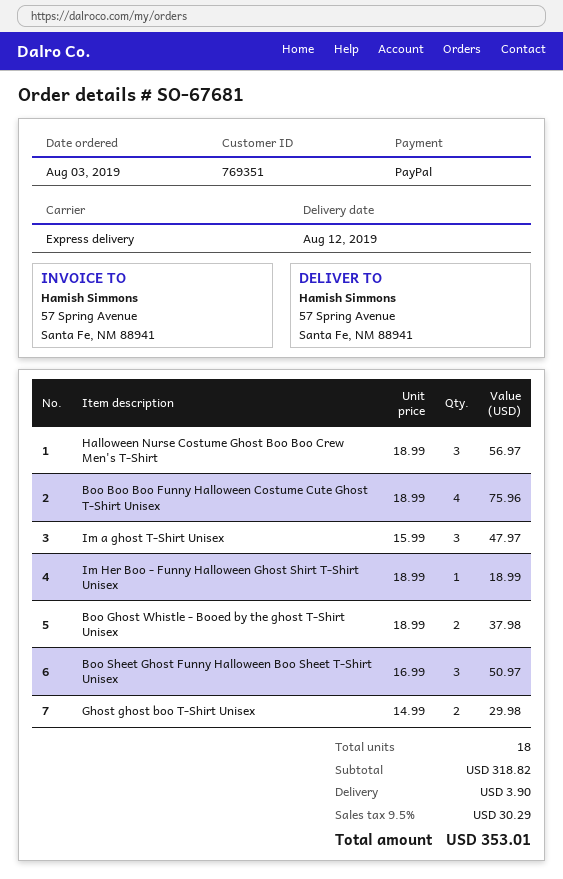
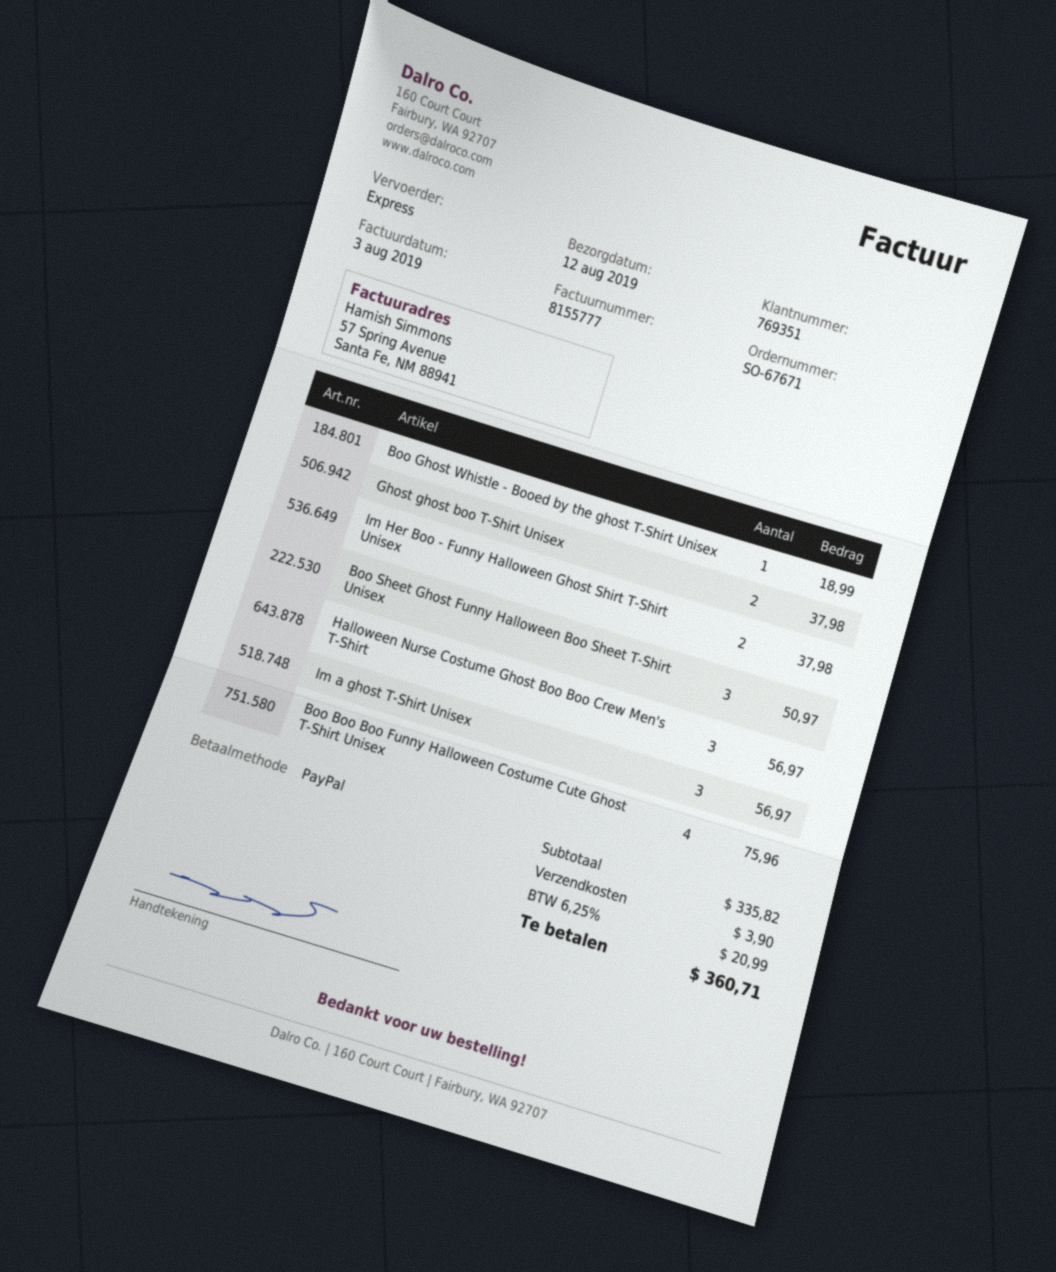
order number: SO-67681 -> SO-67671
Im a ghost T-Shirt Unisex: 3 for 47.97 -> 3 for 56.97
Im Her Boo - Funny Halloween Ghost Shirt T-Shirt Unisex: 1 for 18.99 -> 2 for 37.98
Boo Ghost Whistle - Booed by the ghost T-Shirt Unisex: 2 for 37.98 -> 1 for 18.99
Ghost ghost boo T-Shirt Unisex: 2 for 29.98 -> 2 for 37.98
subtotal: 318.82 -> 335.82
tax: 9.5% = 30.29 -> 6.25% = 20.99
total: 353.01 -> 360.71

